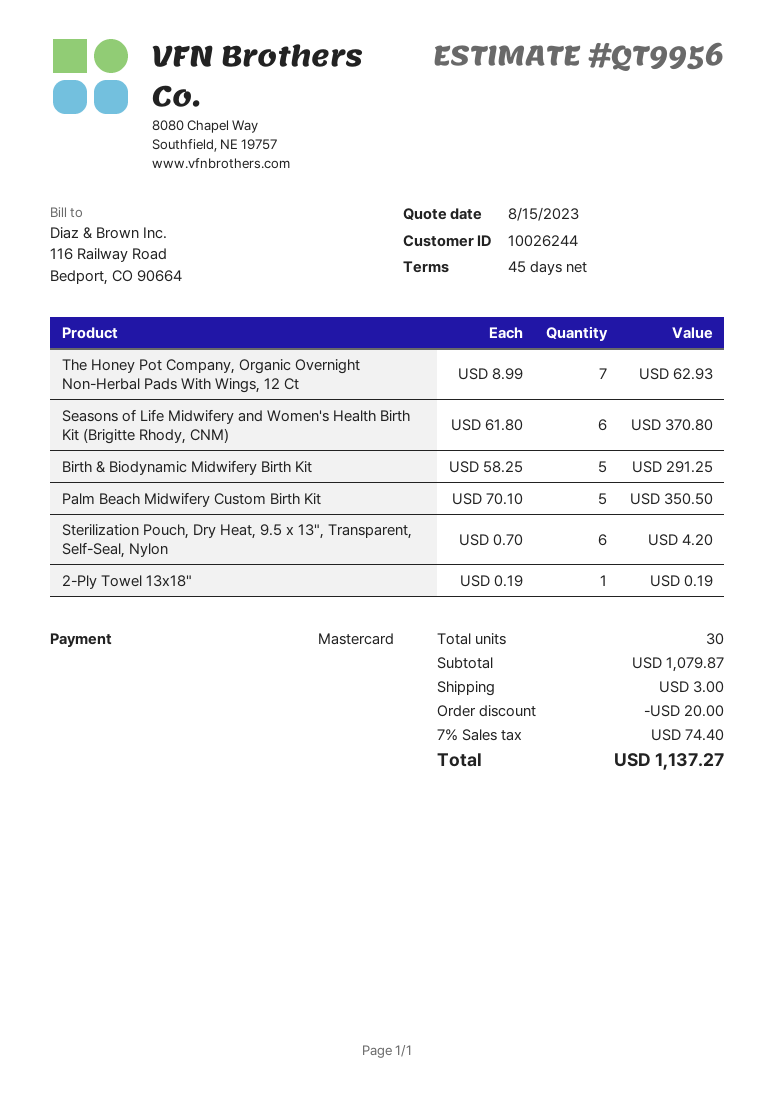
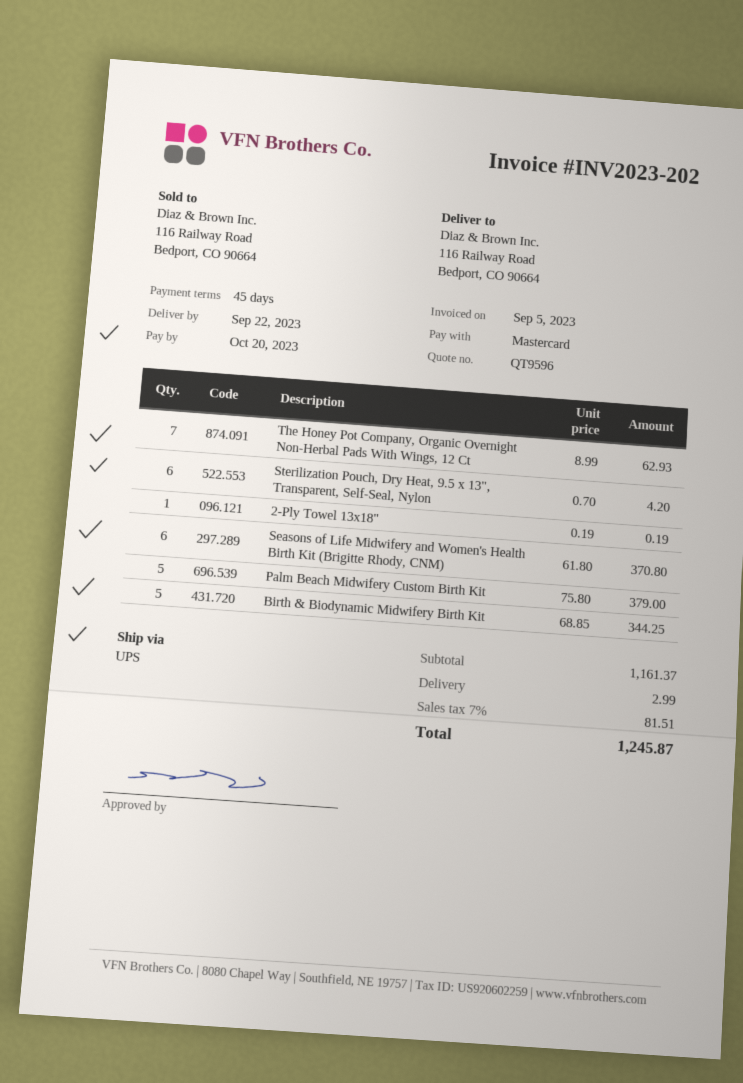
quote number: QT9956 -> QT9596
Birth & Biodynamic Midwifery Birth Kit: 5 x 58.25 = 291.25 -> 5 x 68.85 = 344.25
Palm Beach Midwifery Custom Birth Kit: 5 x 70.10 = 350.50 -> 5 x 75.80 = 379.00
subtotal: 1079.87 -> 1161.37
discount: 20.00 -> none
shipping: 3.00 -> 2.99
tax: 7% = 74.40 -> 7% = 81.51
total: 1137.27 -> 1245.87

